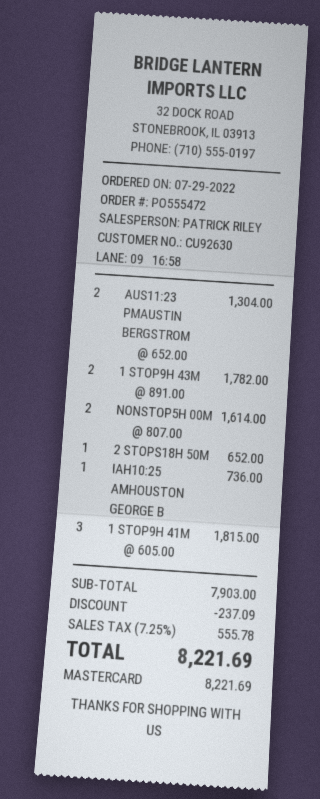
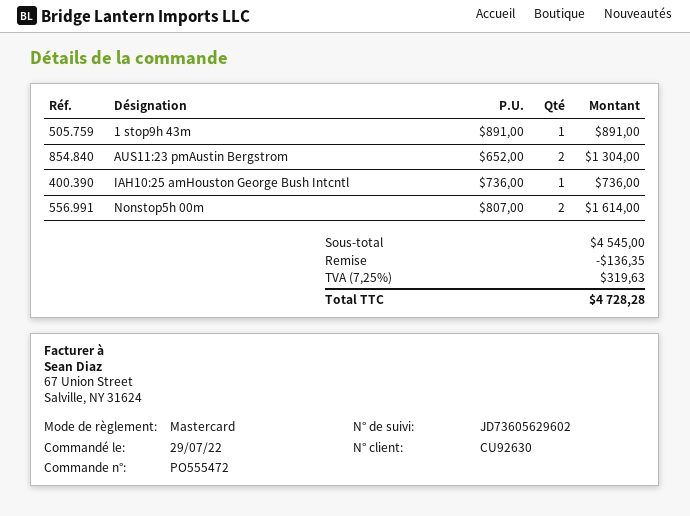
1 STOP9H 43M: 2 x 891.00 = 1782.00 -> 1 x 891.00 = 891.00
2 STOPS18H 50M: 1 x 652.00 = 652.00 -> none
1 STOP9H 41M: 3 x 605.00 = 1815.00 -> none
subtotal: 7903.00 -> 4545.00
discount: 237.09 -> 136.35
tax: 7.25% = 555.78 -> 7.25% = 319.63
total: 8221.69 -> 4728.28

